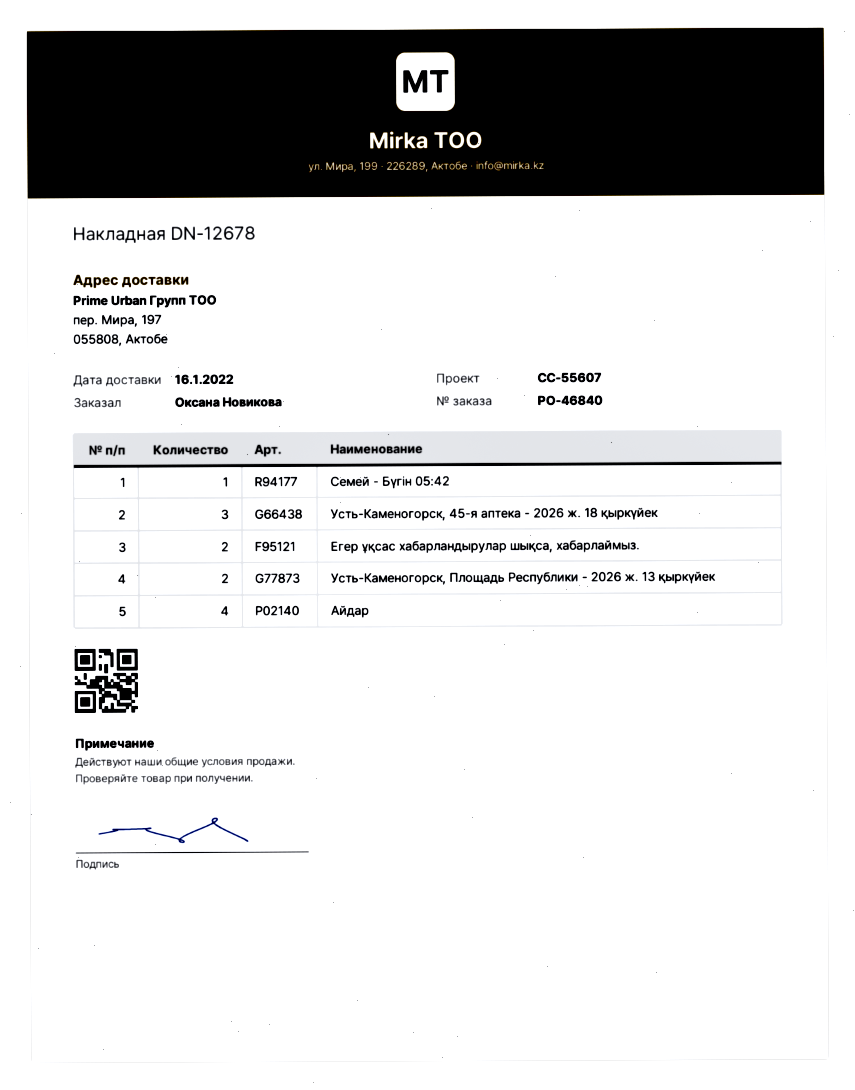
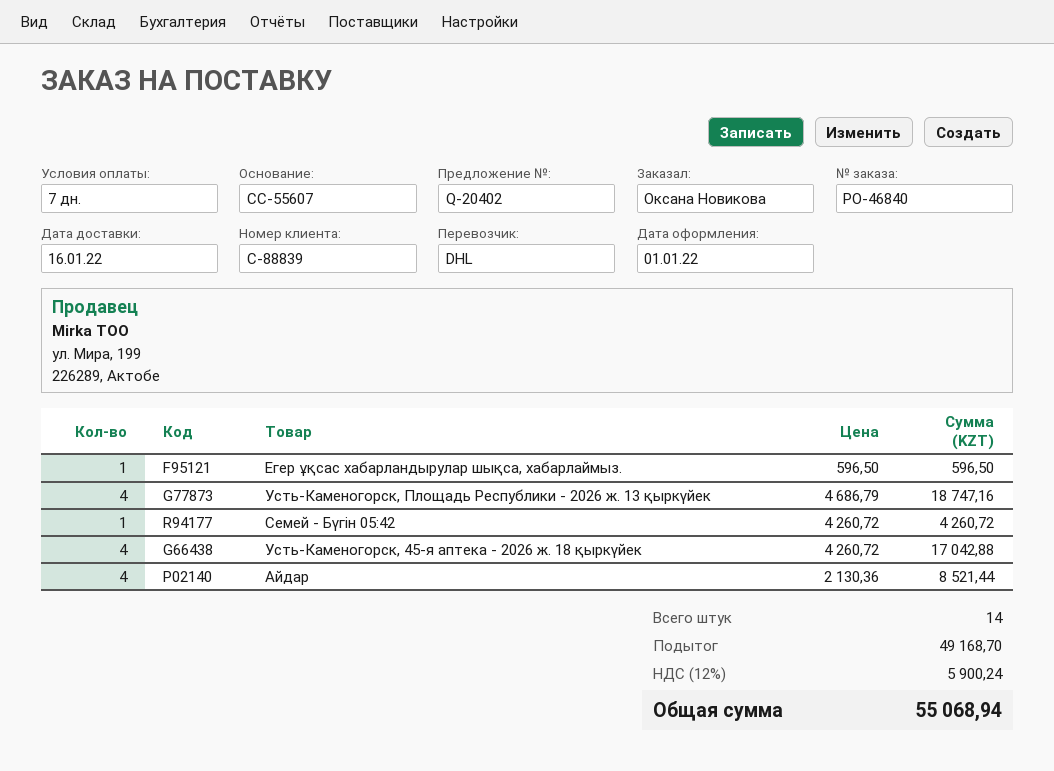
Усть-Каменогорск, 45-я аптека - 2026 ж. 18 қыркүйек: 3 -> 4
Егер ұқсас хабарландырулар шықса, хабарлаймыз.: 2 -> 1
Усть-Каменогорск, Площадь Республики - 2026 ж. 13 қыркүйек: 2 -> 4

